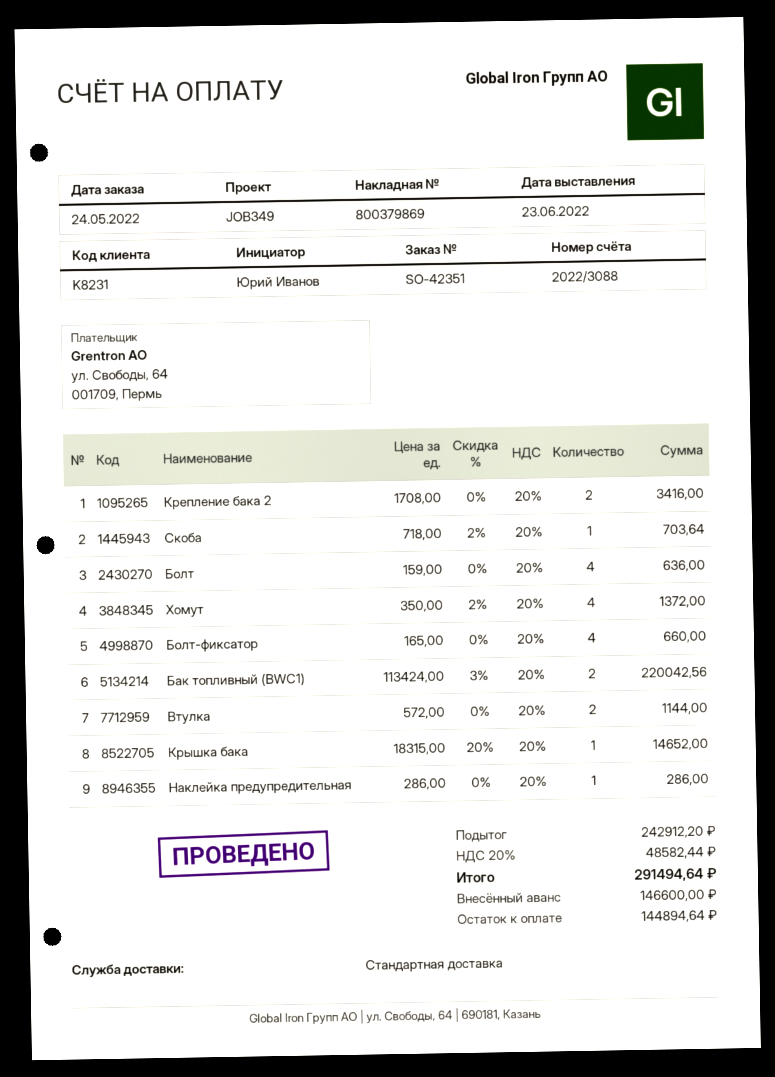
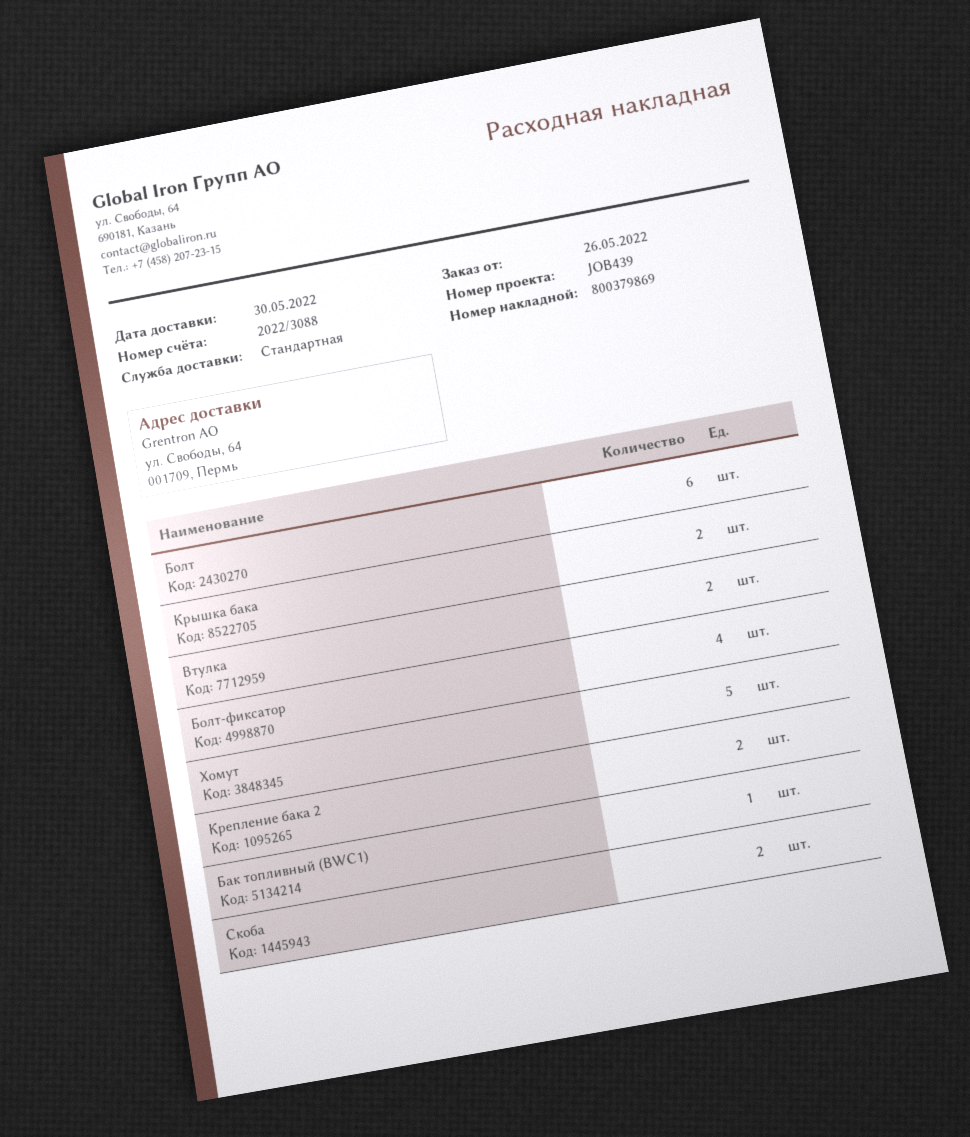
order date: 2022-05-24 -> 2022-05-26
reference: JOB349 -> JOB439
Скоба: 1 -> 2
Болт: 4 -> 6
Хомут: 4 -> 5
Бак топливный (BWC1): 2 -> 1
Крышка бака: 1 -> 2
Наклейка предупредительная: 1 -> none

